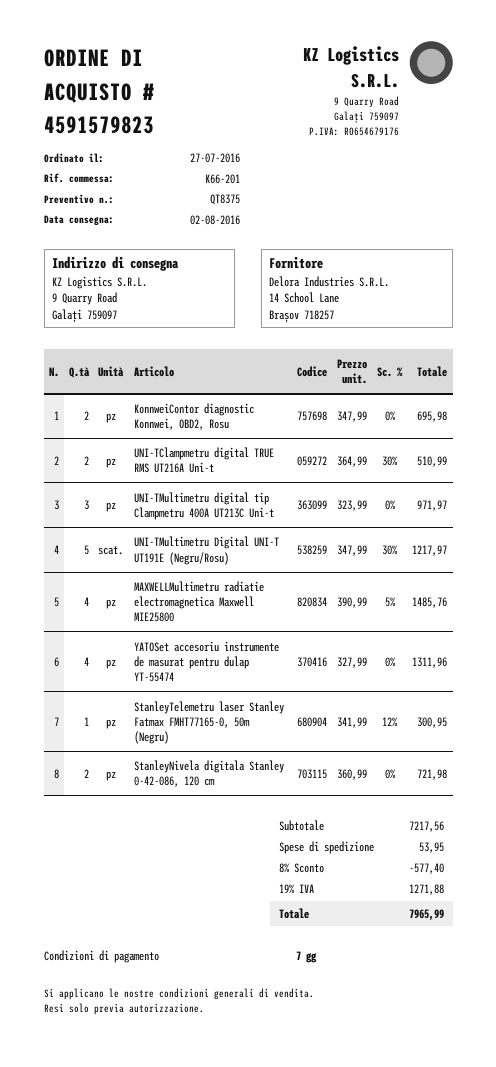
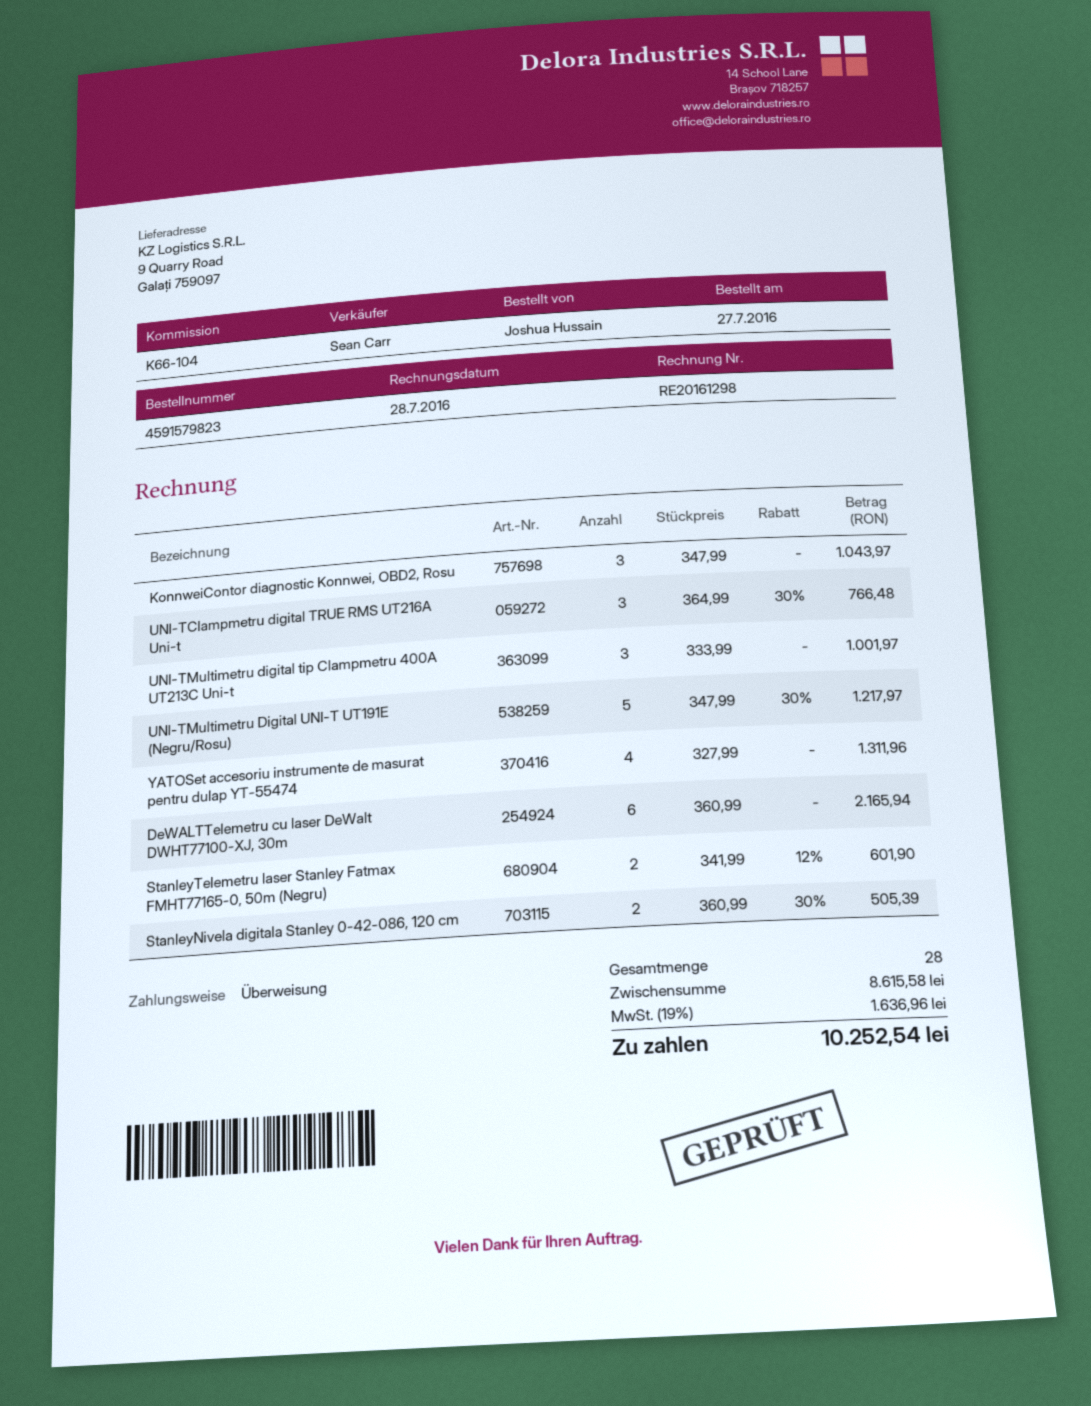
reference: K66-201 -> K66-104
KonnweiContor diagnostic Konnwei, OBD2, Rosu: 2 x 347.99 = 695.98 -> 3 x 347.99 = 1043.97
UNI-TClampmetru digital TRUE RMS UT216A Uni-t: 2 x 364.99 - 30% = 510.99 -> 3 x 364.99 - 30% = 766.48
UNI-TMultimetru digital tip Clampmetru 400A UT213C Uni-t: 3 x 323.99 = 971.97 -> 3 x 333.99 = 1001.97
MAXWELLMultimetru radiatie electromagnetica Maxwell MIE25800: 4 x 390.99 - 5% = 1485.76 -> none
StanleyTelemetru laser Stanley Fatmax FMHT77165-0, 50m (Negru): 1 x 341.99 - 12% = 300.95 -> 2 x 341.99 - 12% = 601.90
StanleyNivela digitala Stanley 0-42-086, 120 cm: 2 x 360.99 = 721.98 -> 2 x 360.99 - 30% = 505.39
DeWALTTelemetru cu laser DeWalt DWHT77100-XJ, 30m: none -> 6 x 360.99 = 2165.94
subtotal: 7217.56 -> 8615.58
discount: 8% = 577.40 -> none
shipping: 53.95 -> none
tax: 19% = 1271.88 -> 19% = 1636.96
total: 7965.99 -> 10252.54

